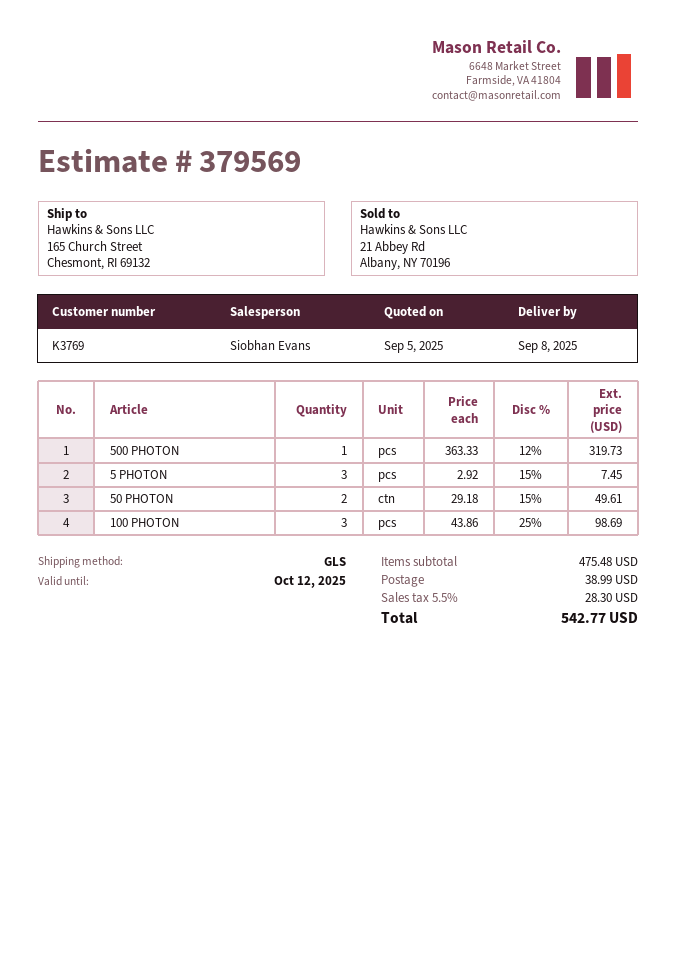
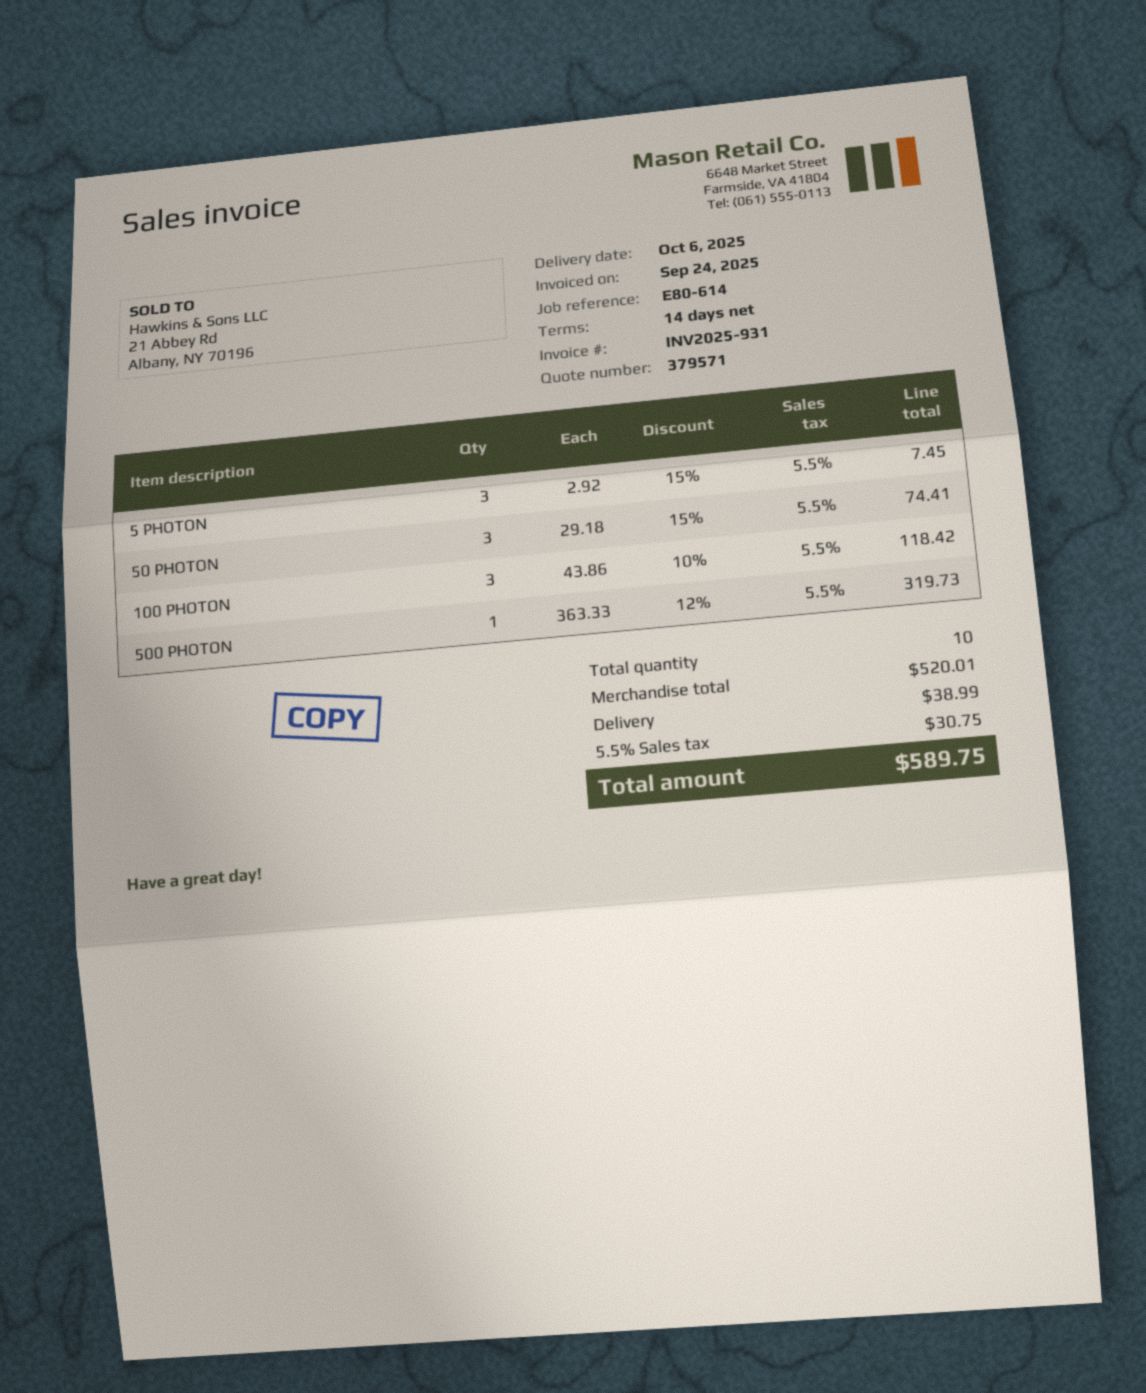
quote number: 379569 -> 379571
delivery date: 2025-09-08 -> 2025-10-06
50 PHOTON: 2 x 29.18 - 15% = 49.61 -> 3 x 29.18 - 15% = 74.41
100 PHOTON: 3 x 43.86 - 25% = 98.69 -> 3 x 43.86 - 10% = 118.42
subtotal: 475.48 -> 520.01
tax: 5.5% = 28.30 -> 5.5% = 30.75
total: 542.77 -> 589.75

